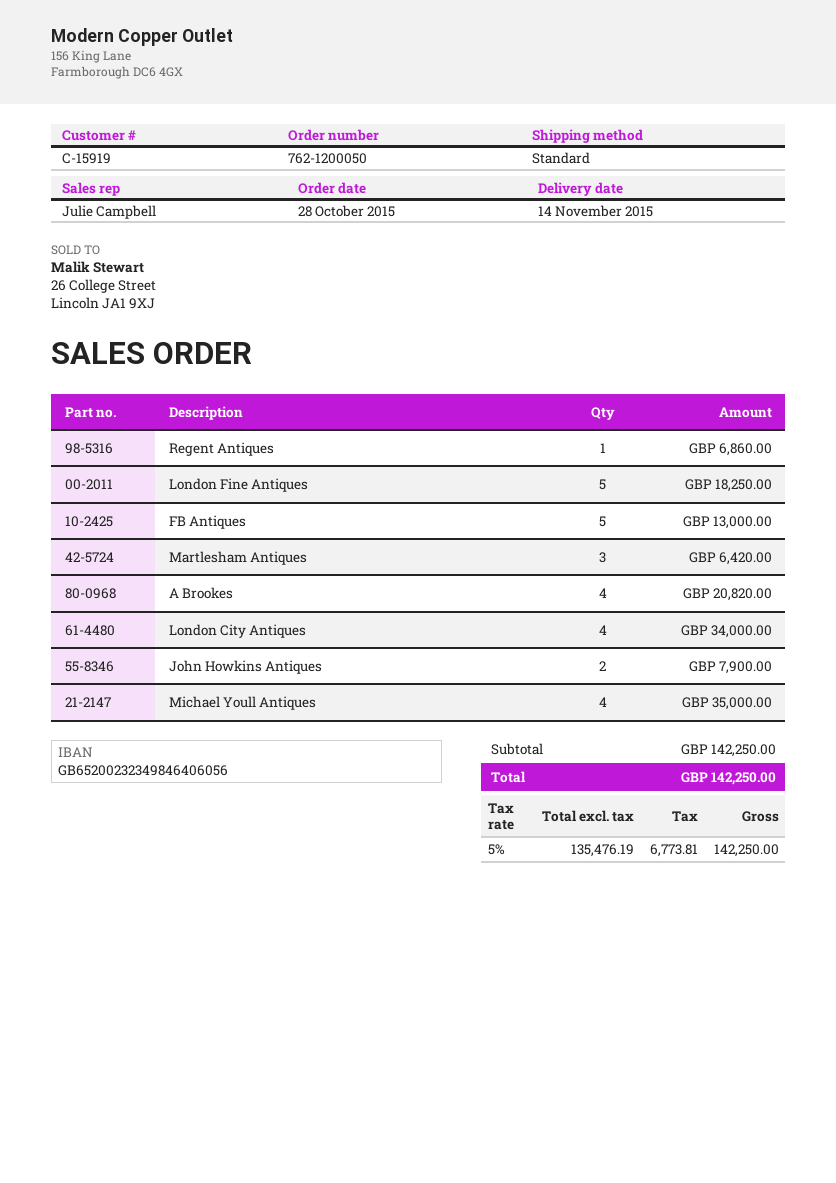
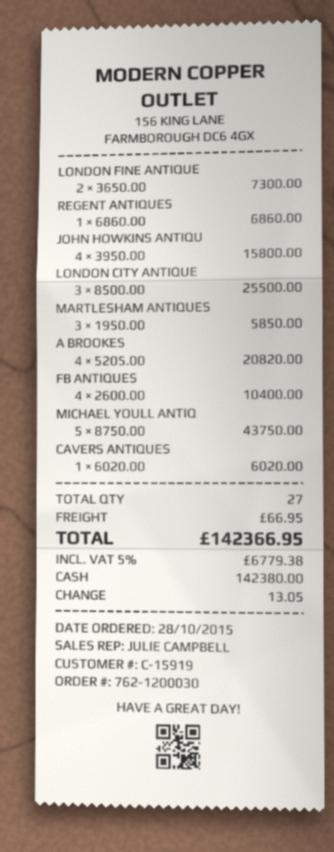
order number: 762-1200050 -> 762-1200030
London Fine Antiques: 5 for 18250.00 -> 2 for 7300.00
FB Antiques: 5 for 13000.00 -> 4 for 10400.00
Martlesham Antiques: 3 for 6420.00 -> 3 for 5850.00
London City Antiques: 4 for 34000.00 -> 3 for 25500.00
John Howkins Antiques: 2 for 7900.00 -> 4 for 15800.00
Michael Youll Antiques: 4 for 35000.00 -> 5 for 43750.00
CAVERS ANTIQUES: none -> 1 for 6020.00
shipping: none -> 66.95
tax: 5% = 6773.81 -> 5% = 6779.38
total: 142250.00 -> 142366.95

